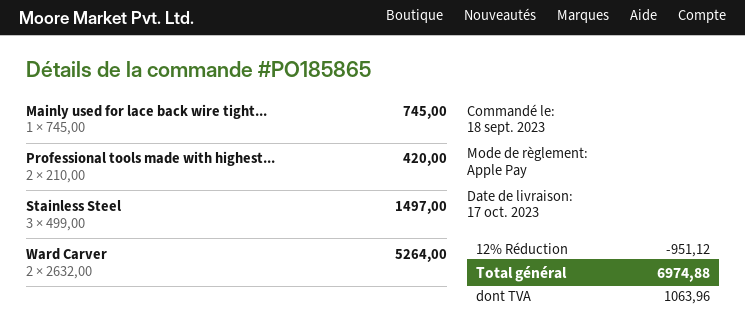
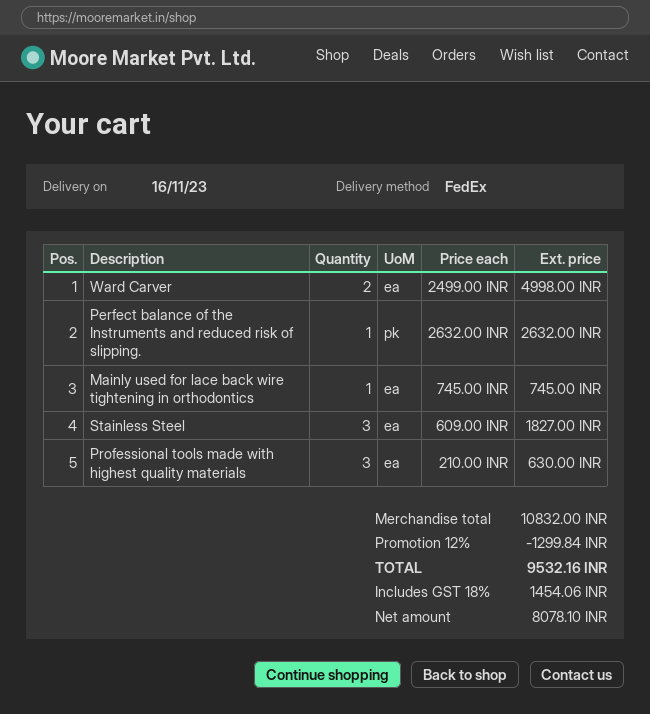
delivery date: 2023-10-17 -> 2023-11-16
Professional tools made with highest...: 2 x 210.00 = 420.00 -> 3 x 210.00 = 630.00
Stainless Steel: 3 x 499.00 = 1497.00 -> 3 x 609.00 = 1827.00
Ward Carver: 2 x 2632.00 = 5264.00 -> 2 x 2499.00 = 4998.00
Perfect balance of the Instruments and reduced risk of slipping.: none -> 1 x 2632.00 = 2632.00
discount: 12% = 951.12 -> 12% = 1299.84
tax: 1063.96 -> 1454.06
total: 6974.88 -> 9532.16

